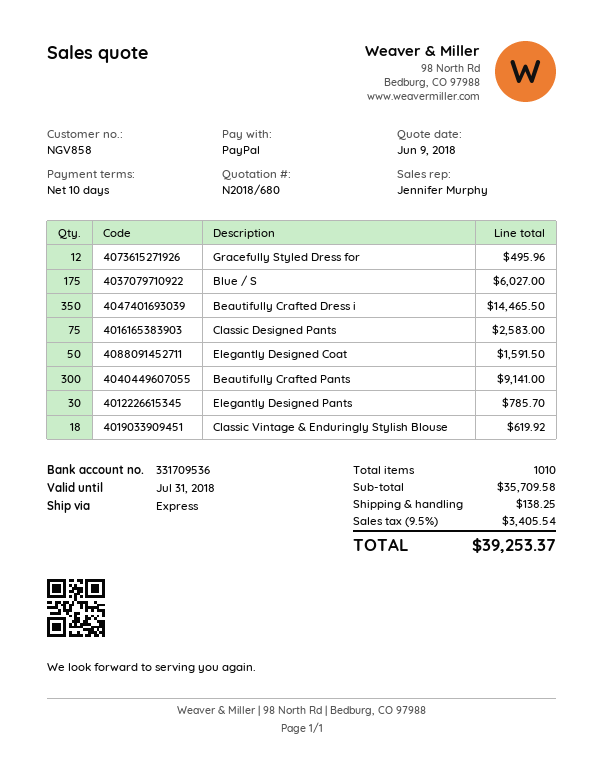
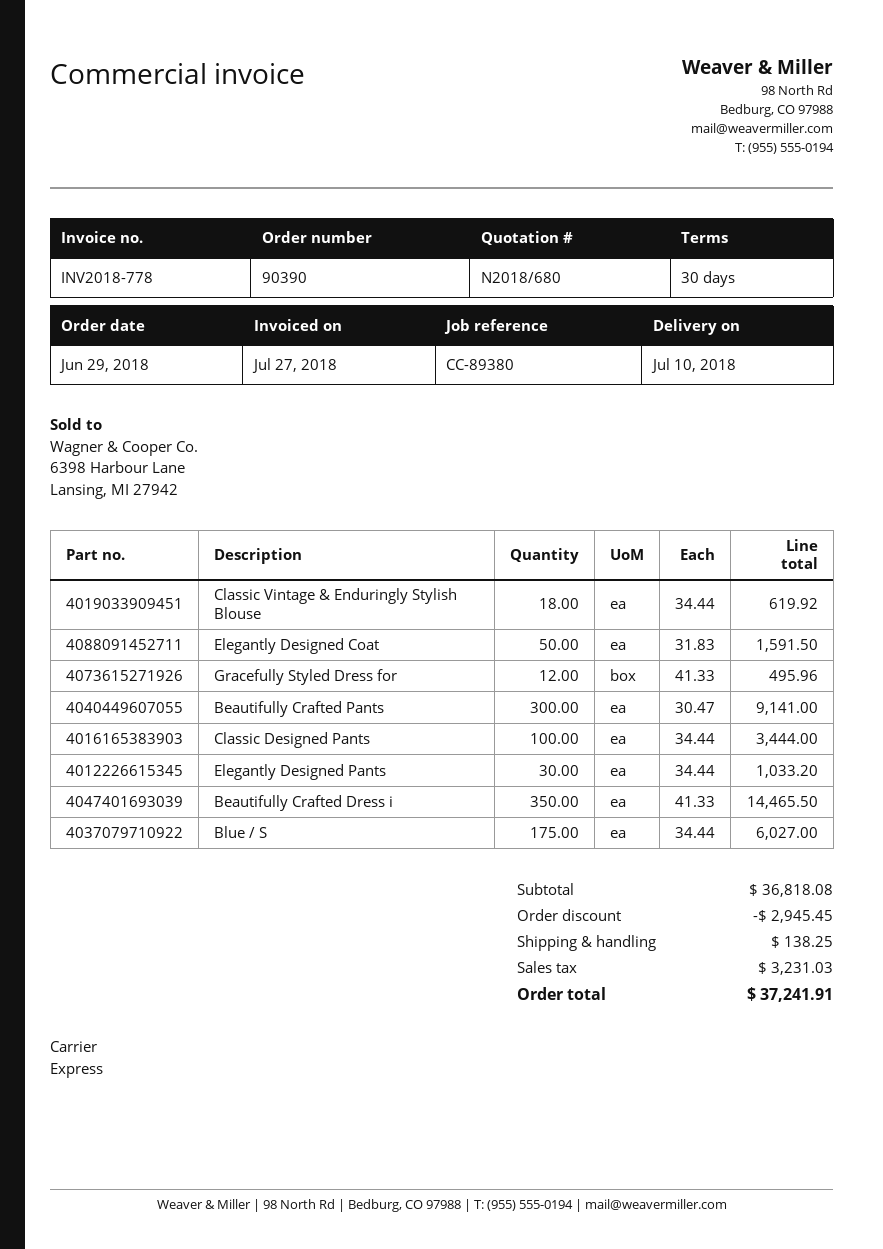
payment terms: 10 days -> 30 days
Classic Designed Pants: 75 for 2583.00 -> 100 for 3444.00
Elegantly Designed Pants: 30 for 785.70 -> 30 for 1033.20
subtotal: 35709.58 -> 36818.08
discount: none -> 2945.45
tax: 3405.54 -> 3231.03
total: 39253.37 -> 37241.91

